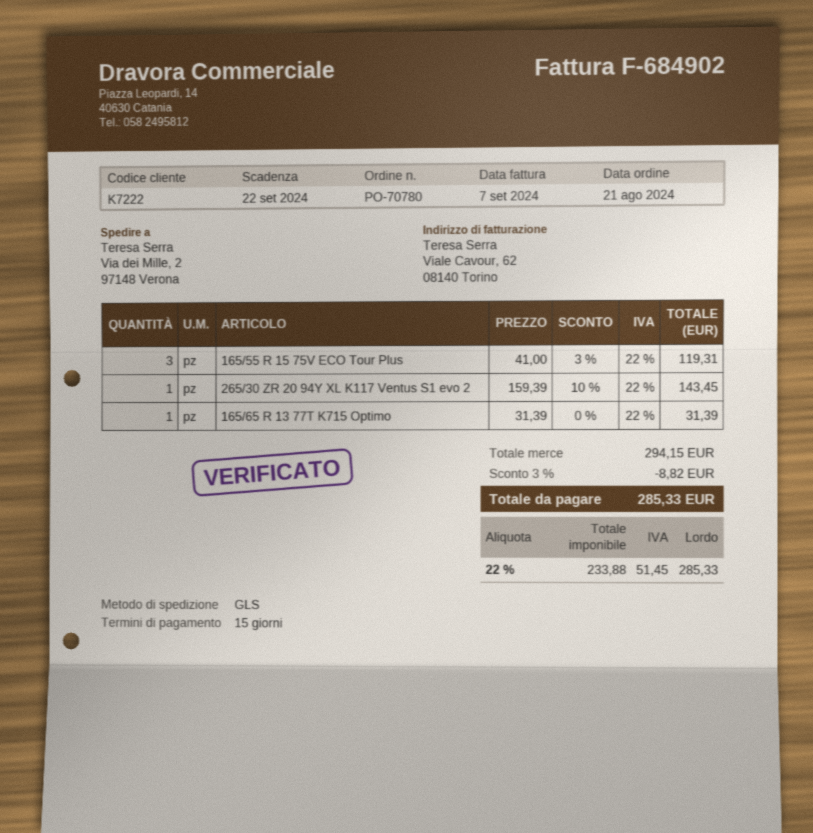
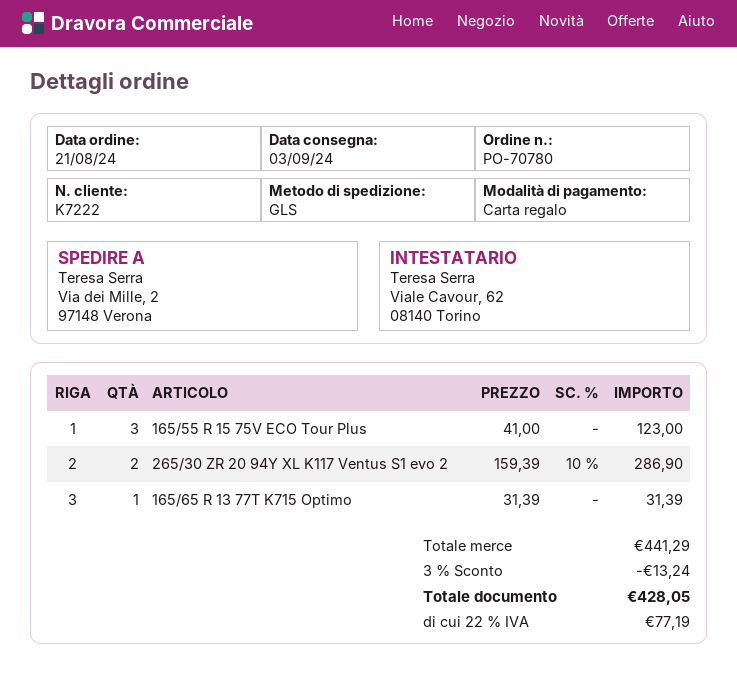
165/55 R 15 75V ECO Tour Plus: 3 x 41.00 - 3% = 119.31 -> 3 x 41.00 = 123.00
265/30 ZR 20 94Y XL K117 Ventus S1 evo 2: 1 x 159.39 - 10% = 143.45 -> 2 x 159.39 - 10% = 286.90
subtotal: 294.15 -> 441.29
discount: 3% = 8.82 -> 3% = 13.24
tax: 22% = 51.45 -> 22% = 77.19
total: 285.33 -> 428.05

